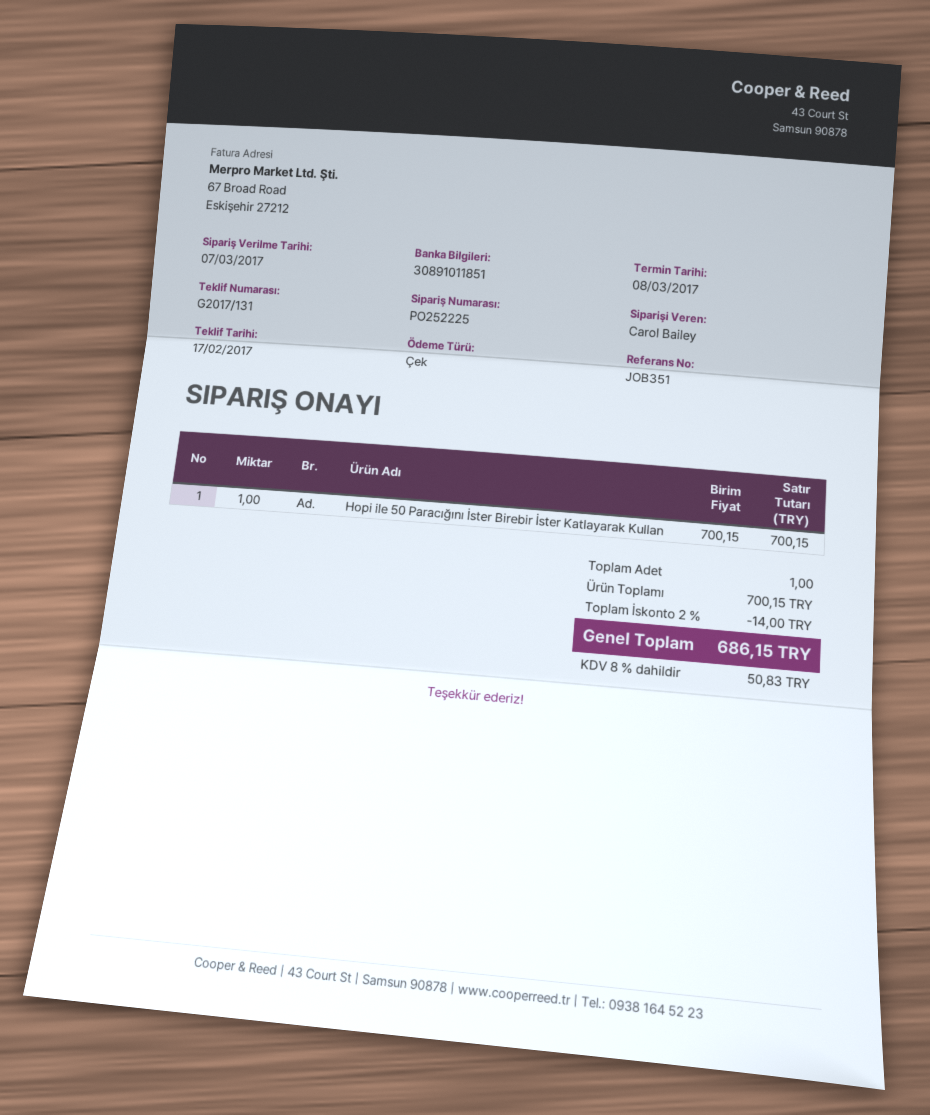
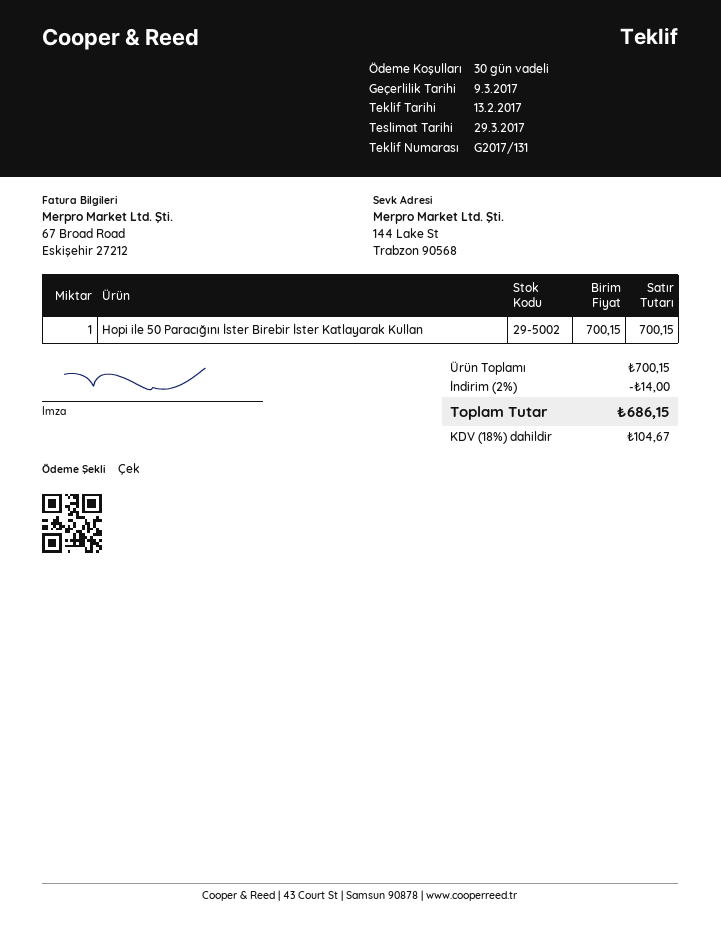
quote date: 2017-02-17 -> 2017-02-13
delivery date: 2017-03-08 -> 2017-03-29
tax: 8% = 50.83 -> 18% = 104.67

